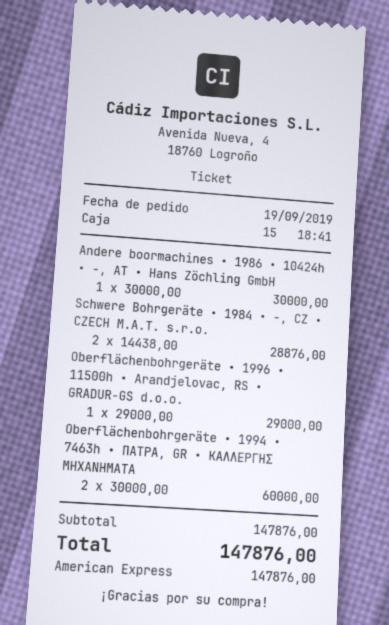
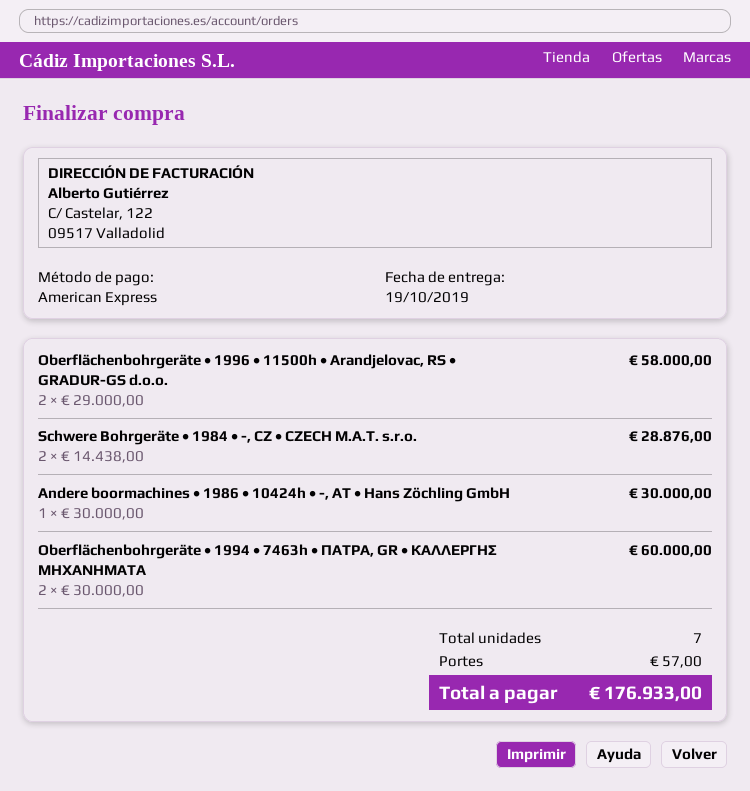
Oberflächenbohrgeräte • 1996 • 11500h • Arandjelovac, RS • GRADUR-GS d.o.o.: 1 x 29000.00 = 29000.00 -> 2 x 29000.00 = 58000.00
shipping: none -> 57.00
total: 147876.00 -> 176933.00

